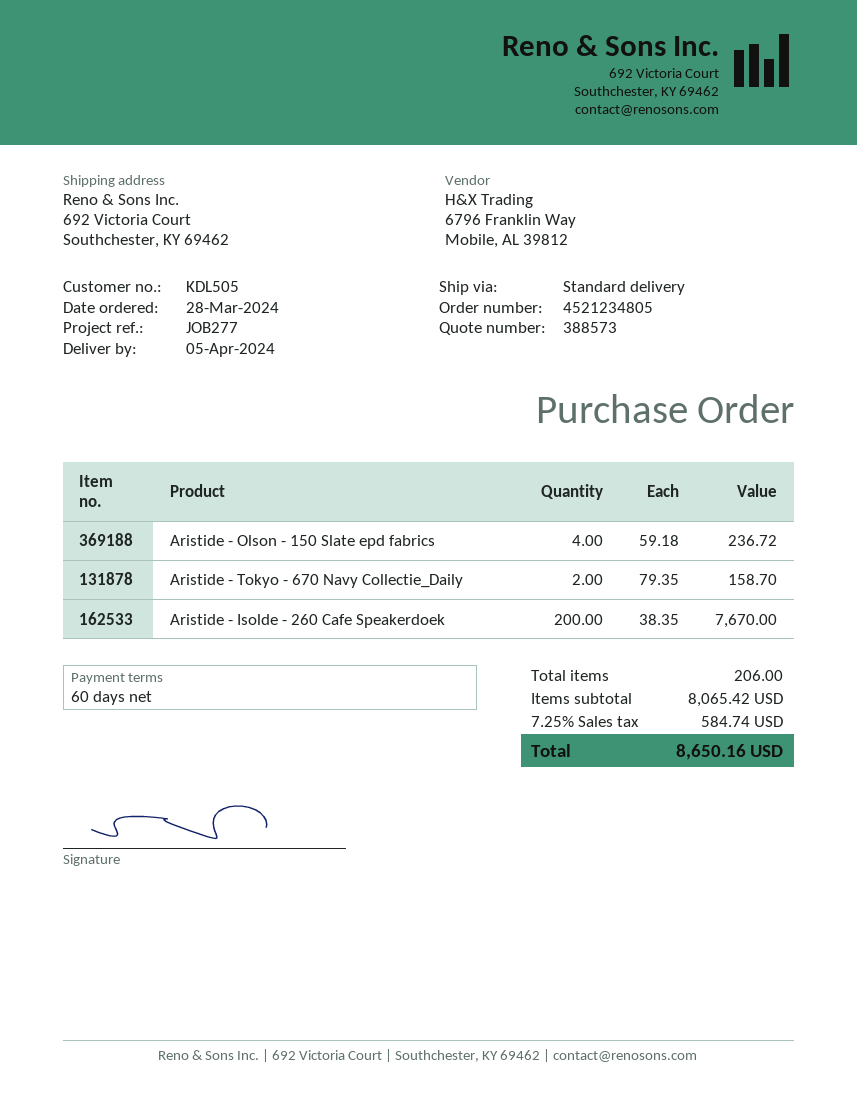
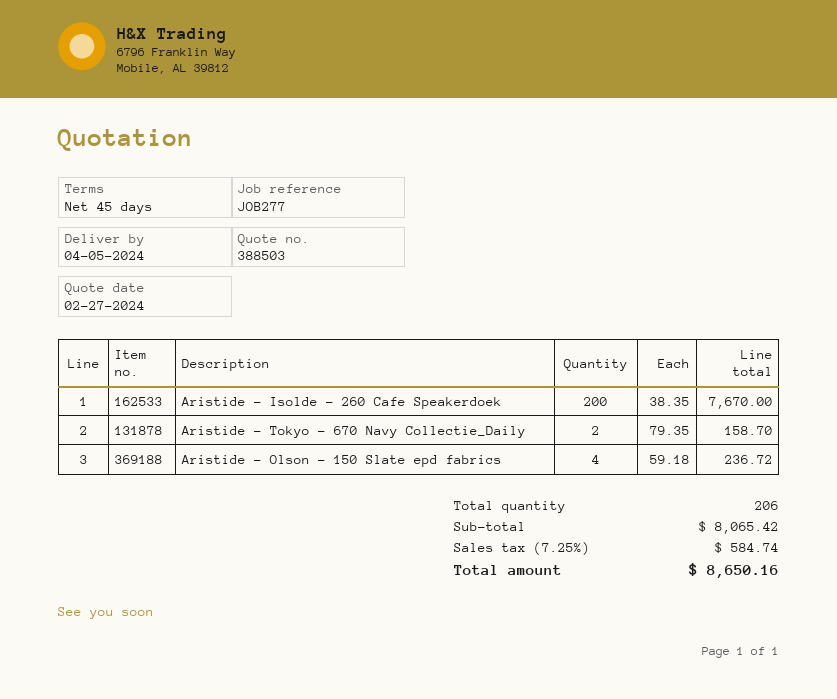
quote number: 388573 -> 388503
payment terms: 60 days -> 45 days

